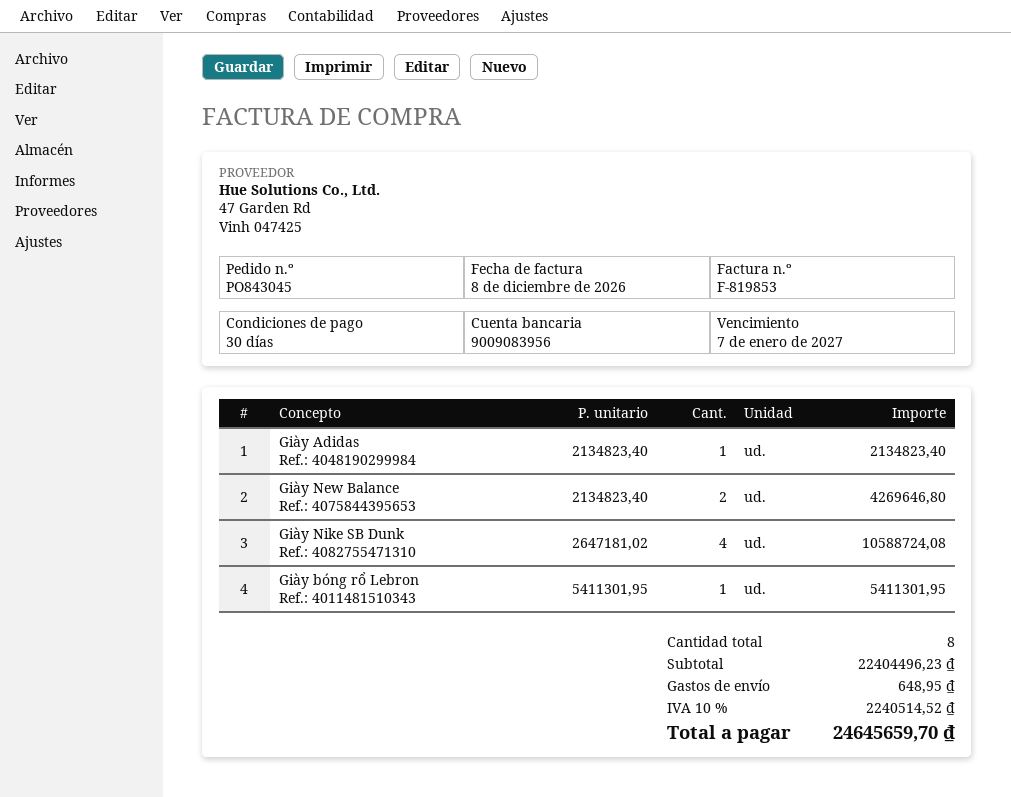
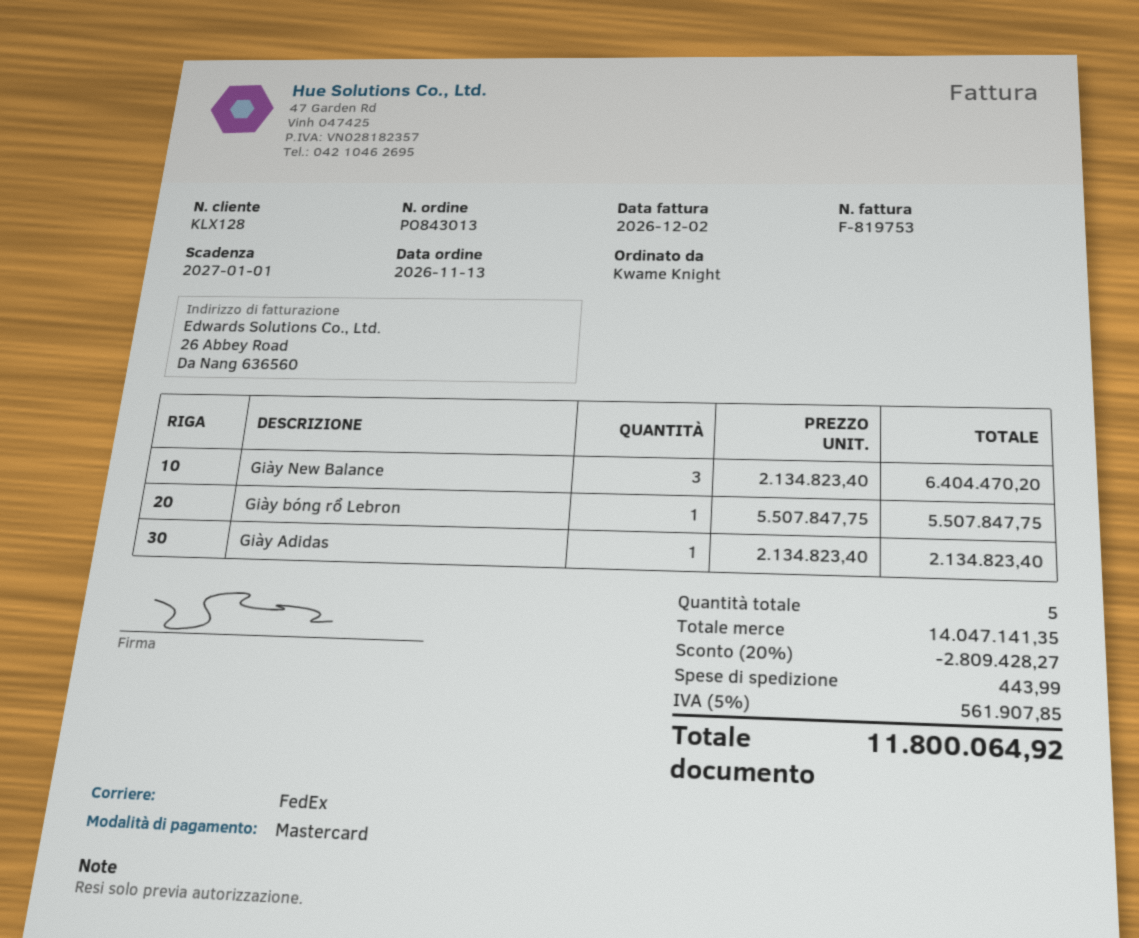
order number: PO843045 -> PO843013
invoice number: F-819853 -> F-819753
invoice date: 2026-12-08 -> 2026-12-02
due date: 2027-01-07 -> 2027-01-01
Giày New Balance: 2 x 2134823.40 = 4269646.80 -> 3 x 2134823.40 = 6404470.20
Giày Nike SB Dunk: 4 x 2647181.02 = 10588724.08 -> none
Giày bóng rổ Lebron: 1 x 5411301.95 = 5411301.95 -> 1 x 5507847.75 = 5507847.75
total quantity: 8 -> 5
subtotal: 22404496.23 -> 14047141.35
discount: none -> 20% = 2809428.27
shipping: 648.95 -> 443.99
tax: 10% = 2240514.52 -> 5% = 561907.85
total: 24645659.70 -> 11800064.92

